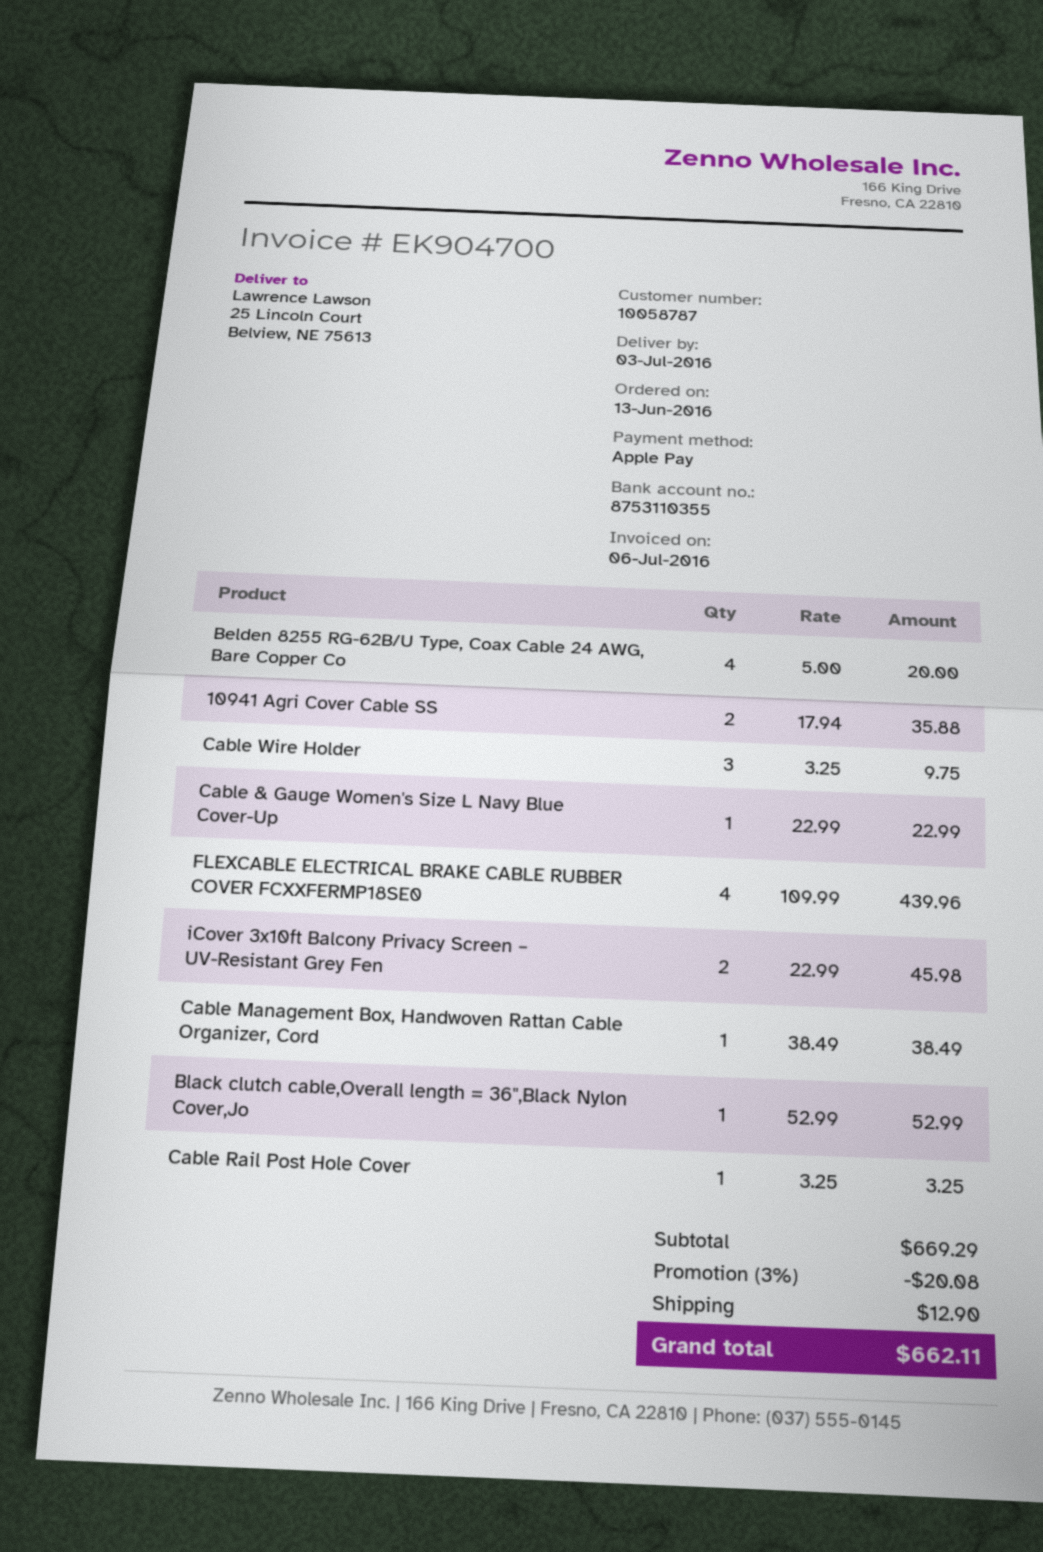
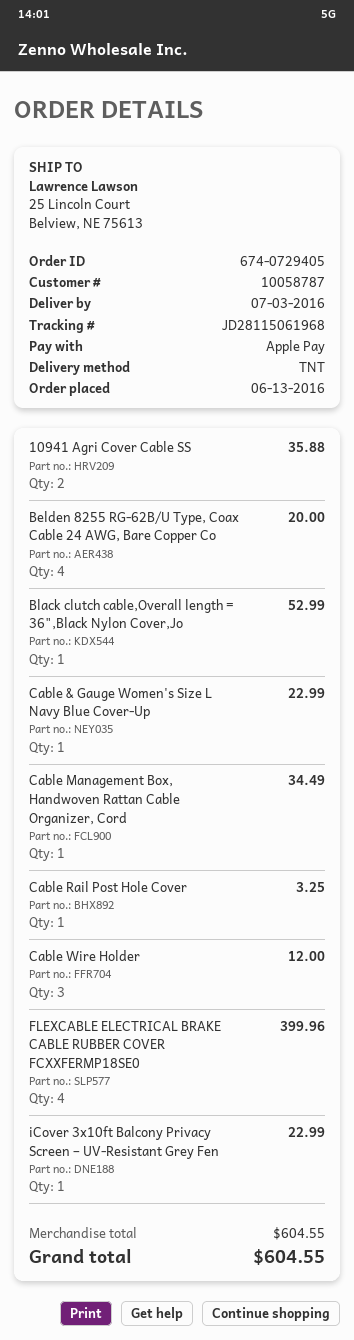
Cable Wire Holder: 3 for 9.75 -> 3 for 12.00
FLEXCABLE ELECTRICAL BRAKE CABLE RUBBER COVER FCXXFERMP18SE0: 4 for 439.96 -> 4 for 399.96
iCover 3x10ft Balcony Privacy Screen – UV-Resistant Grey Fen: 2 for 45.98 -> 1 for 22.99
Cable Management Box, Handwoven Rattan Cable Organizer, Cord: 1 for 38.49 -> 1 for 34.49
subtotal: 669.29 -> 604.55
discount: 3% = 20.08 -> none
shipping: 12.90 -> none
total: 662.11 -> 604.55

